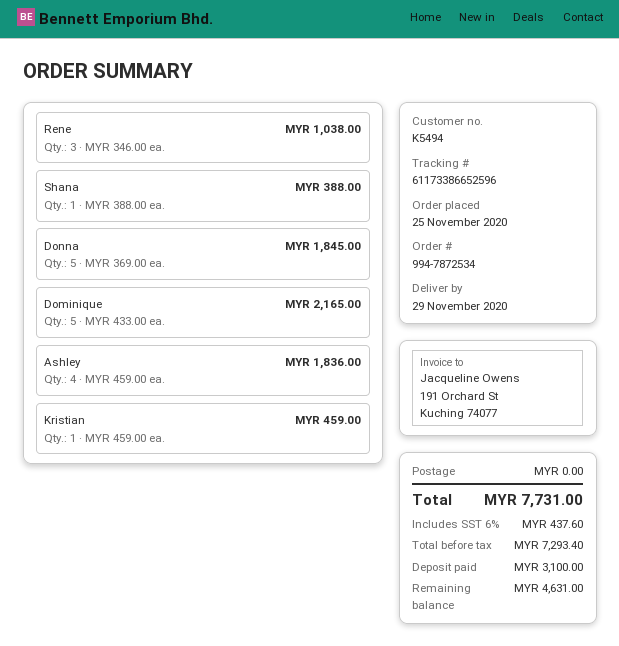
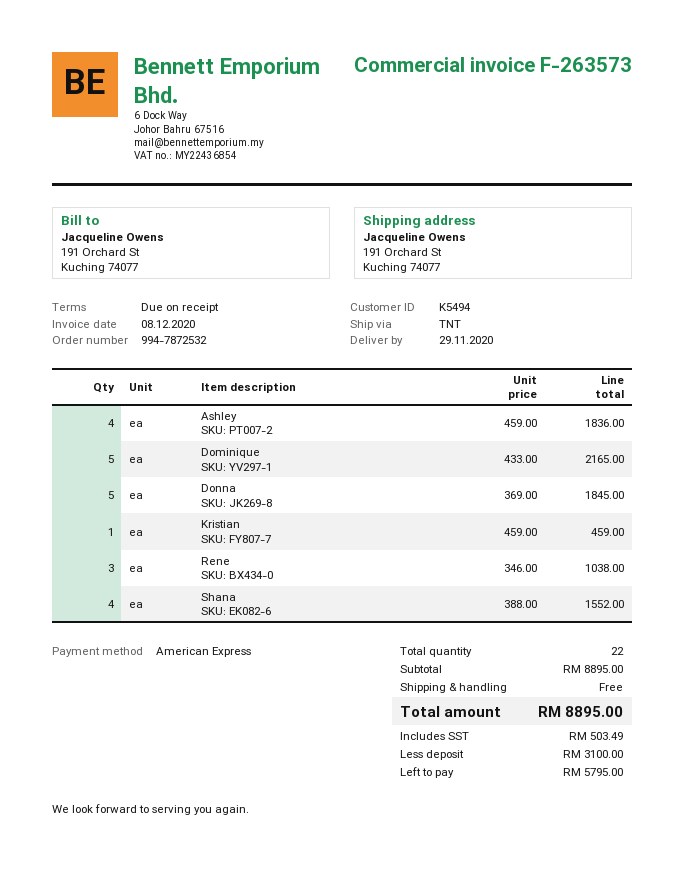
order number: 994-7872534 -> 994-7872532
Shana: 1 x 388.00 = 388.00 -> 4 x 388.00 = 1552.00
tax: 437.60 -> 503.49
total: 7731.00 -> 8895.00
balance: 4631.00 -> 5795.00

